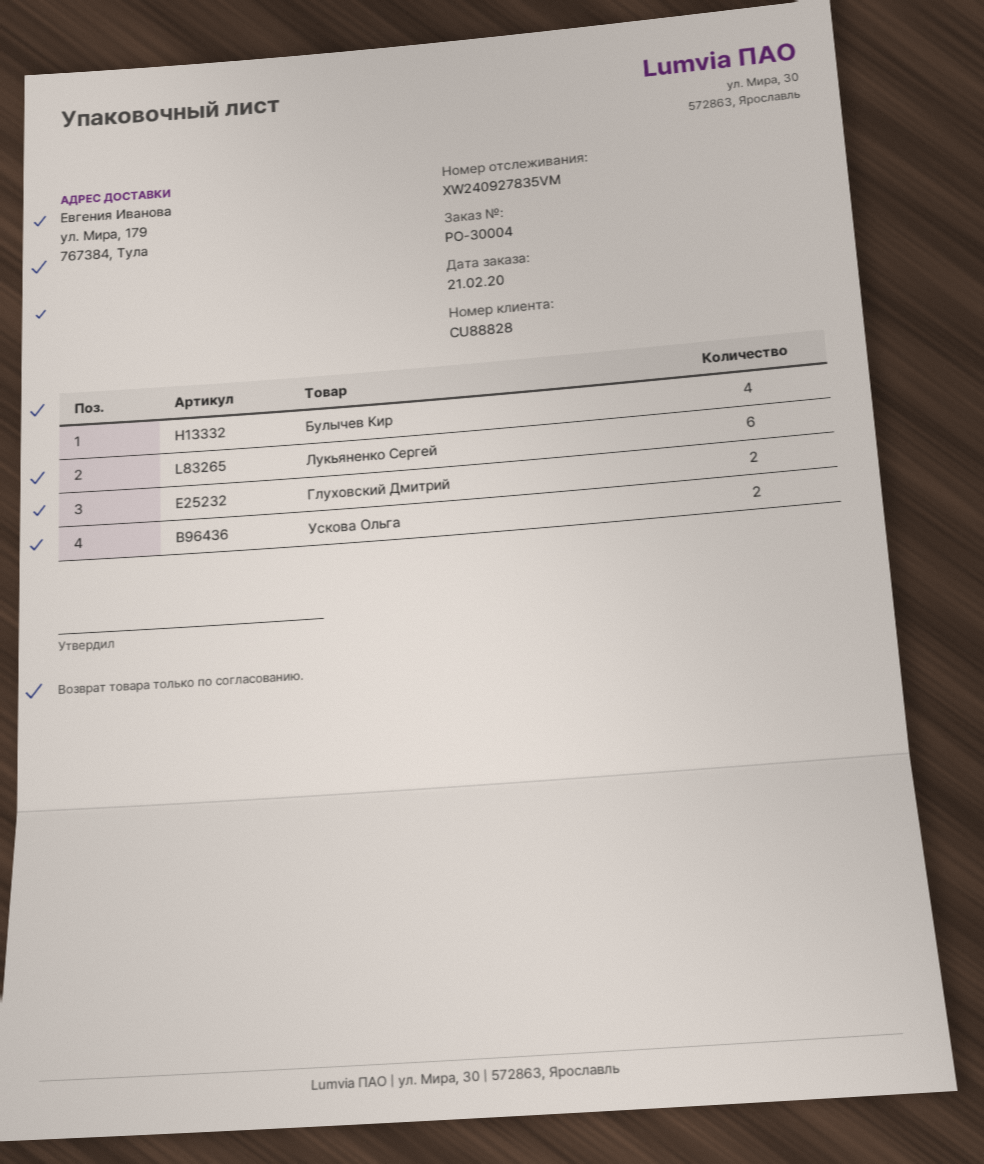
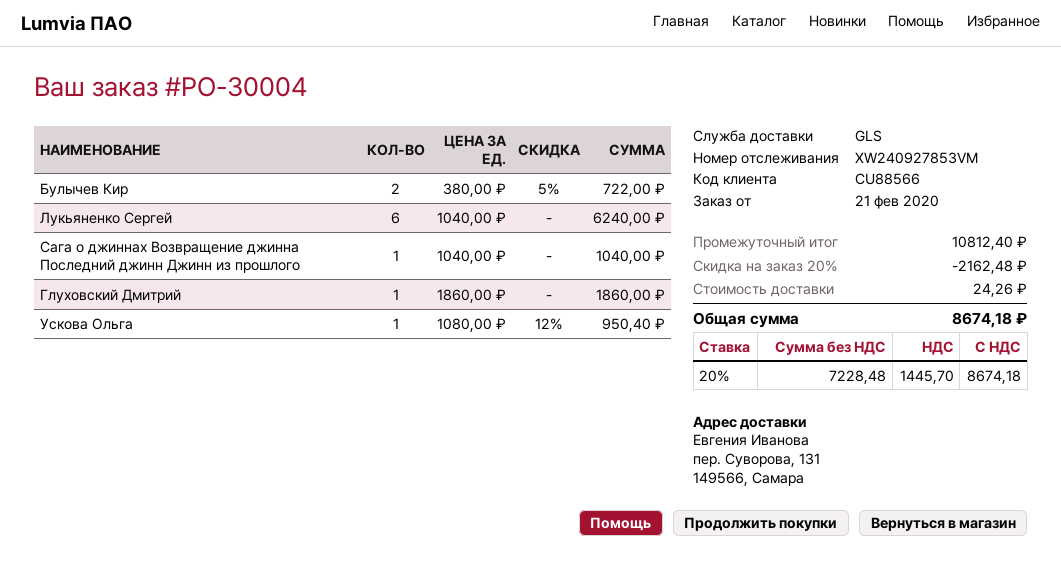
customer number: CU88828 -> CU88566
tracking number: XW240927835VM -> XW240927853VM
ship to: ул. Мира, 179, 767384, Тула -> пер. Суворова, 131, 149566, Самара
Булычев Кир: 4 -> 2
Глуховский Дмитрий: 2 -> 1
Ускова Ольга: 2 -> 1
Сага о джиннах Возвращение джинна Последний джинн Джинн из прошлого: none -> 1

